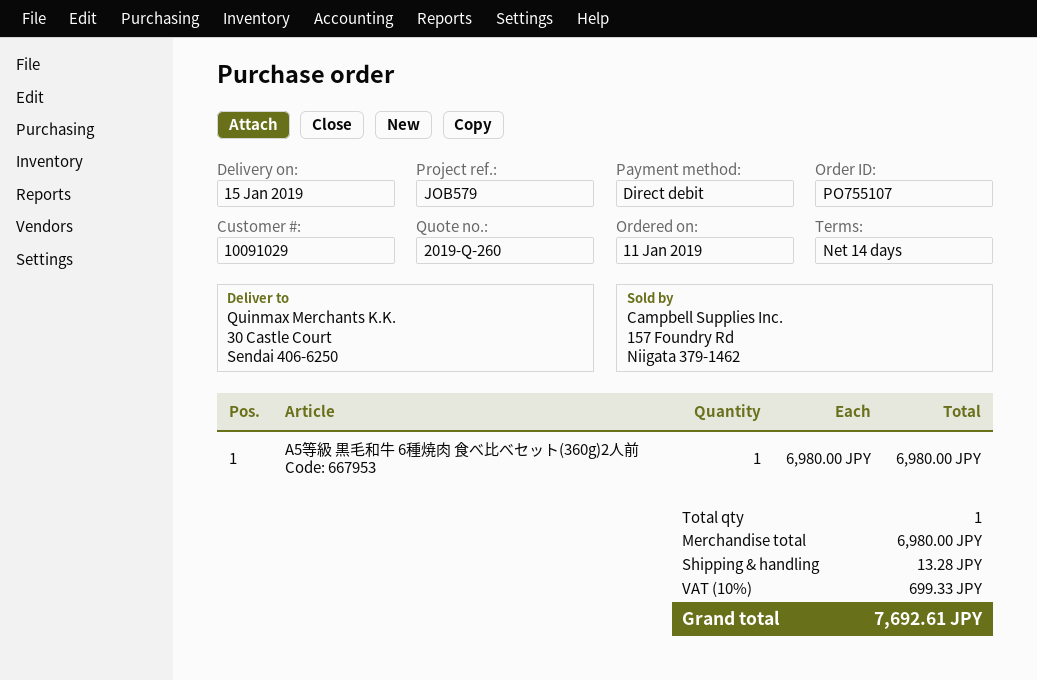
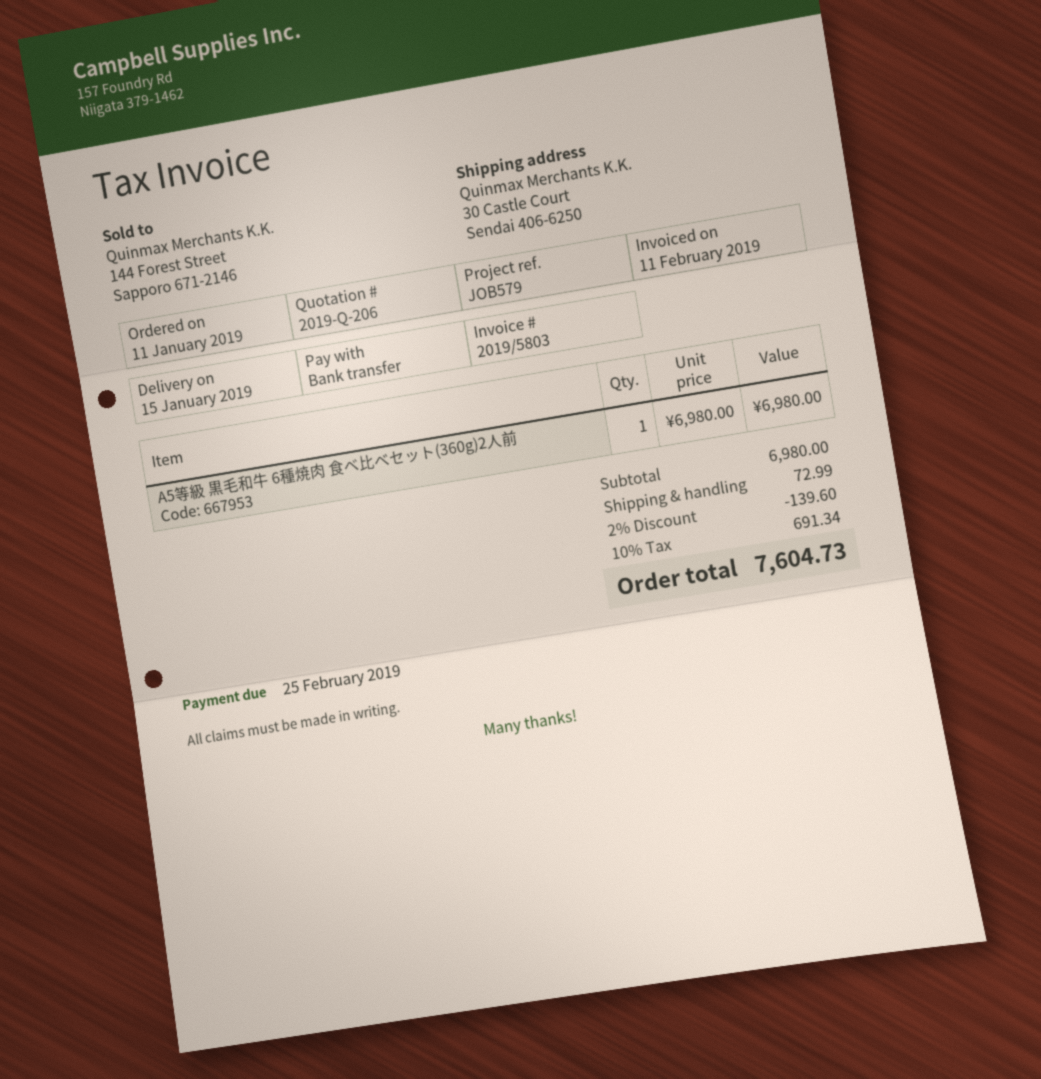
quote number: 2019-Q-260 -> 2019-Q-206
payment method: direct debit -> bank transfer
discount: none -> 2% = 139.60
shipping: 13.28 -> 72.99
tax: 10% = 699.33 -> 10% = 691.34
total: 7692.61 -> 7604.73

